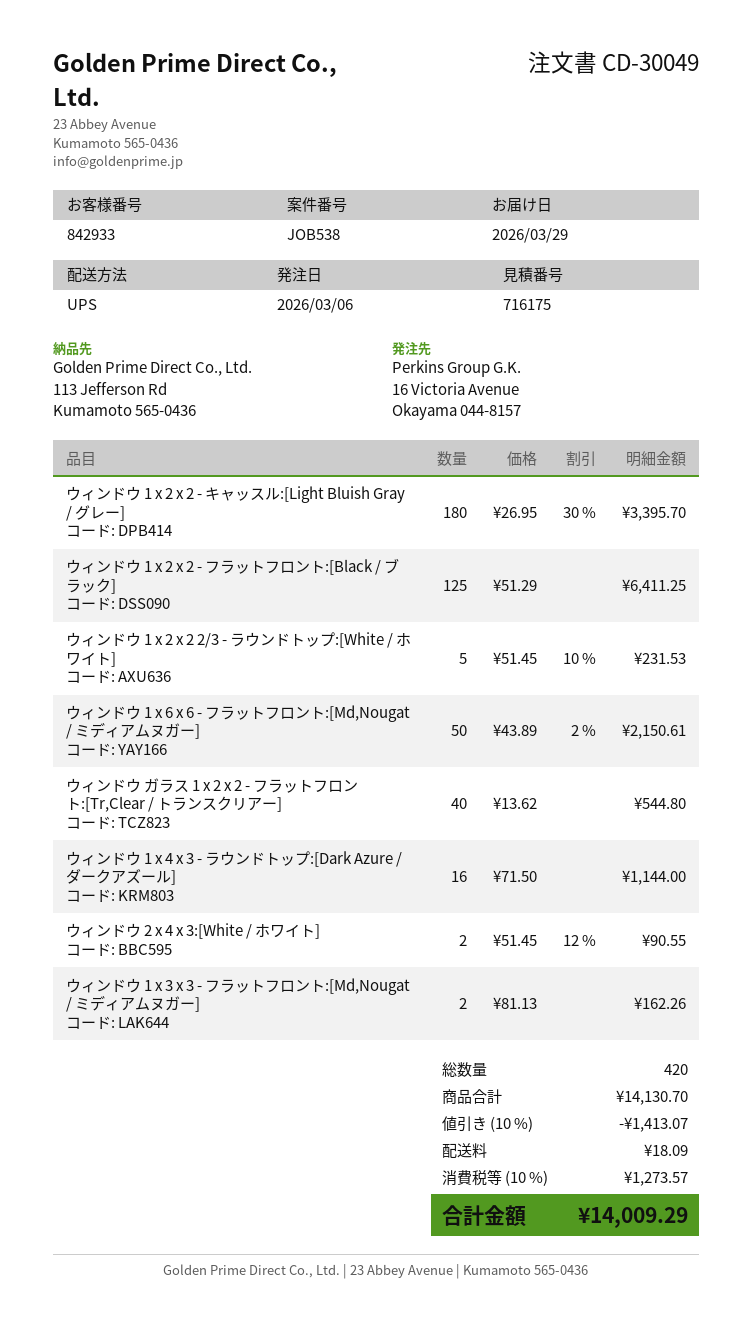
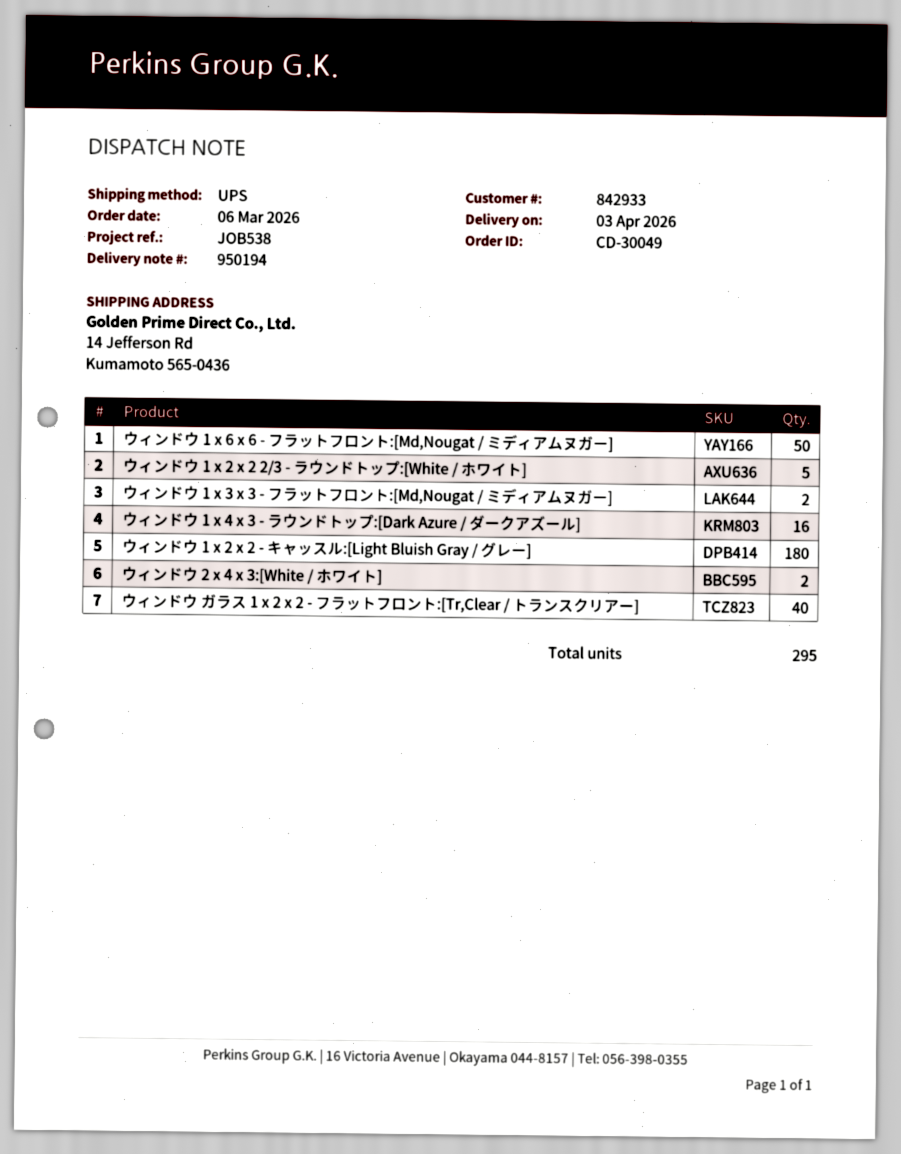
delivery date: 2026-03-29 -> 2026-04-03
ship to: 113 Jefferson Rd, Kumamoto 565-0436 -> 14 Jefferson Rd, Kumamoto 565-0436
ウィンドウ 1 x 2 x 2 - フラットフロント:[Black / ブラック]: 125 -> none
total quantity: 420 -> 295

